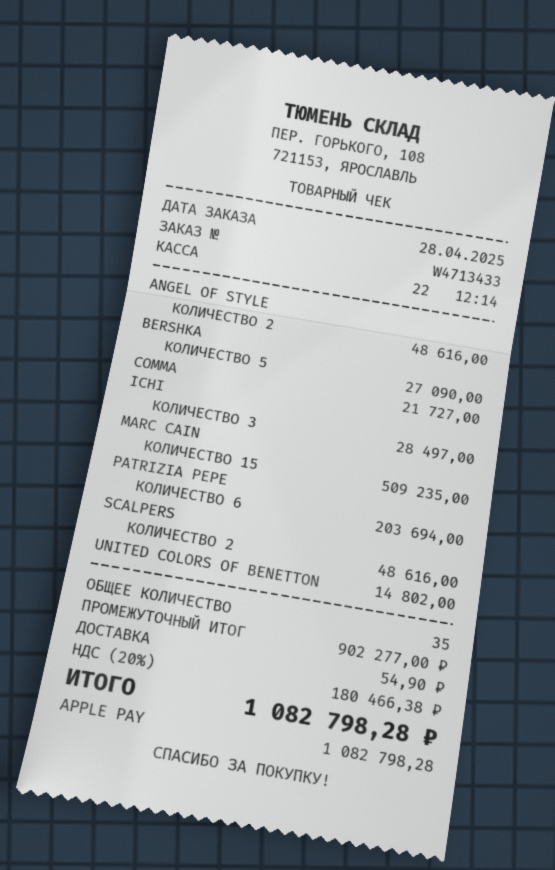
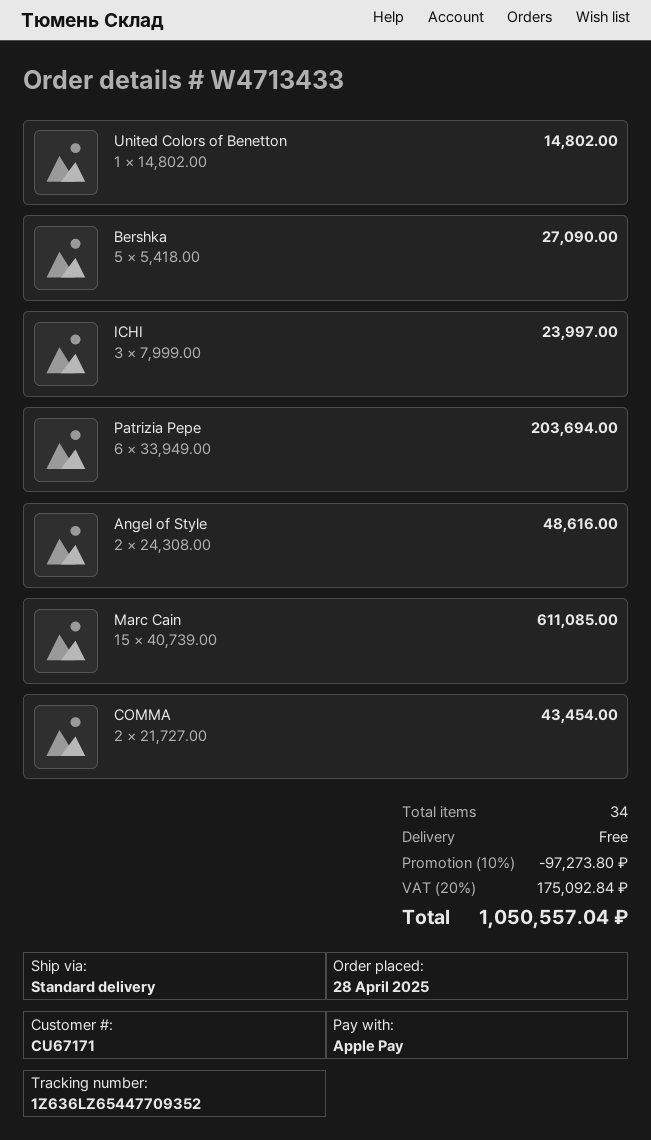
COMMA: 1 for 21727.00 -> 2 for 43454.00
ICHI: 3 for 28497.00 -> 3 for 23997.00
MARC CAIN: 15 for 509235.00 -> 15 for 611085.00
SCALPERS: 2 for 48616.00 -> none
total quantity: 35 -> 34
discount: none -> 10% = 97273.80
shipping: 54.90 -> 0.00
tax: 20% = 180466.38 -> 20% = 175092.84
total: 1082798.28 -> 1050557.04

